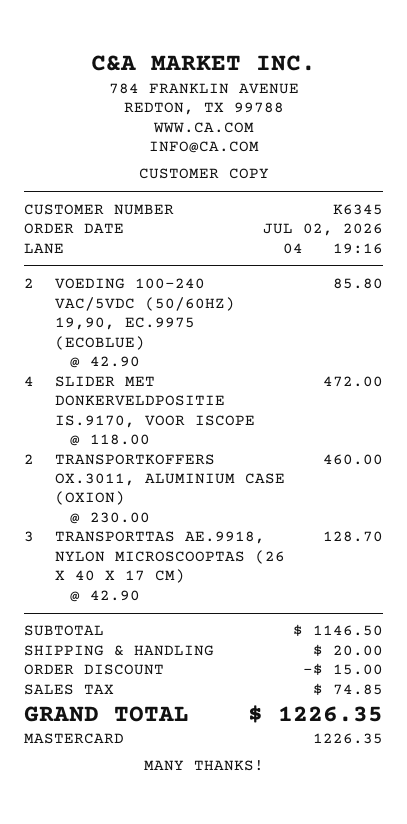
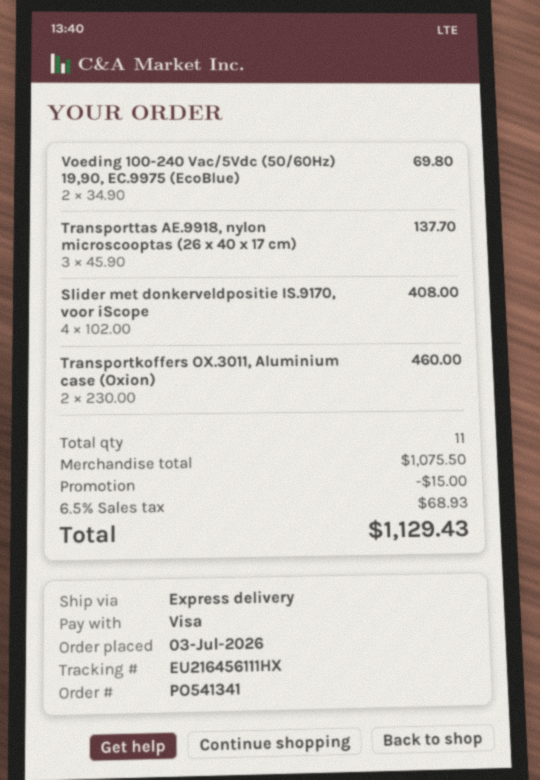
order date: 2026-07-02 -> 2026-07-03
payment method: Mastercard -> Visa
VOEDING 100-240 VAC/5VDC (50/60HZ) 19,90, EC.9975 (ECOBLUE): 2 x 42.90 = 85.80 -> 2 x 34.90 = 69.80
SLIDER MET DONKERVELDPOSITIE IS.9170, VOOR ISCOPE: 4 x 118.00 = 472.00 -> 4 x 102.00 = 408.00
TRANSPORTTAS AE.9918, NYLON MICROSCOOPTAS (26 X 40 X 17 CM): 3 x 42.90 = 128.70 -> 3 x 45.90 = 137.70
subtotal: 1146.50 -> 1075.50
shipping: 20.00 -> none
tax: 74.85 -> 68.93
total: 1226.35 -> 1129.43

